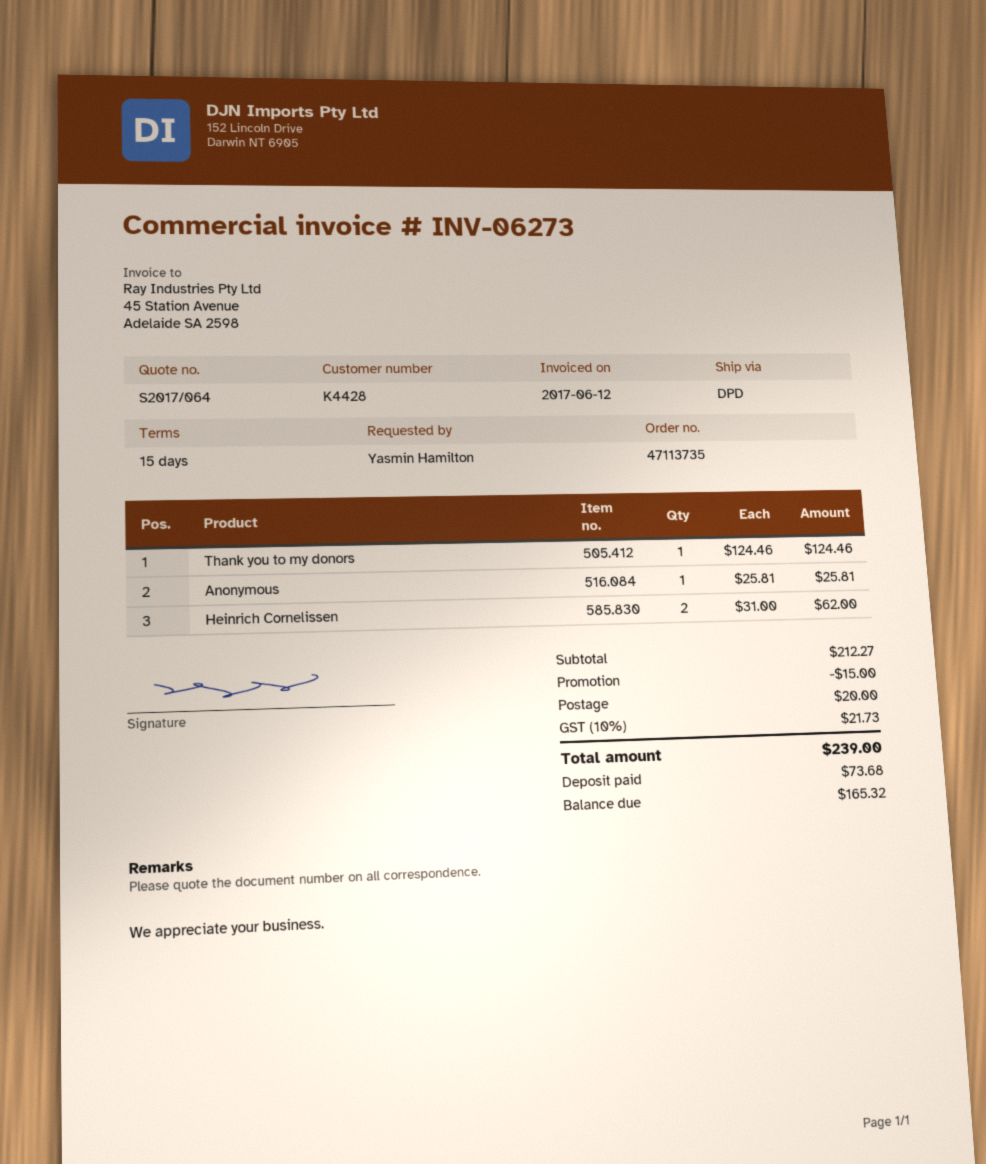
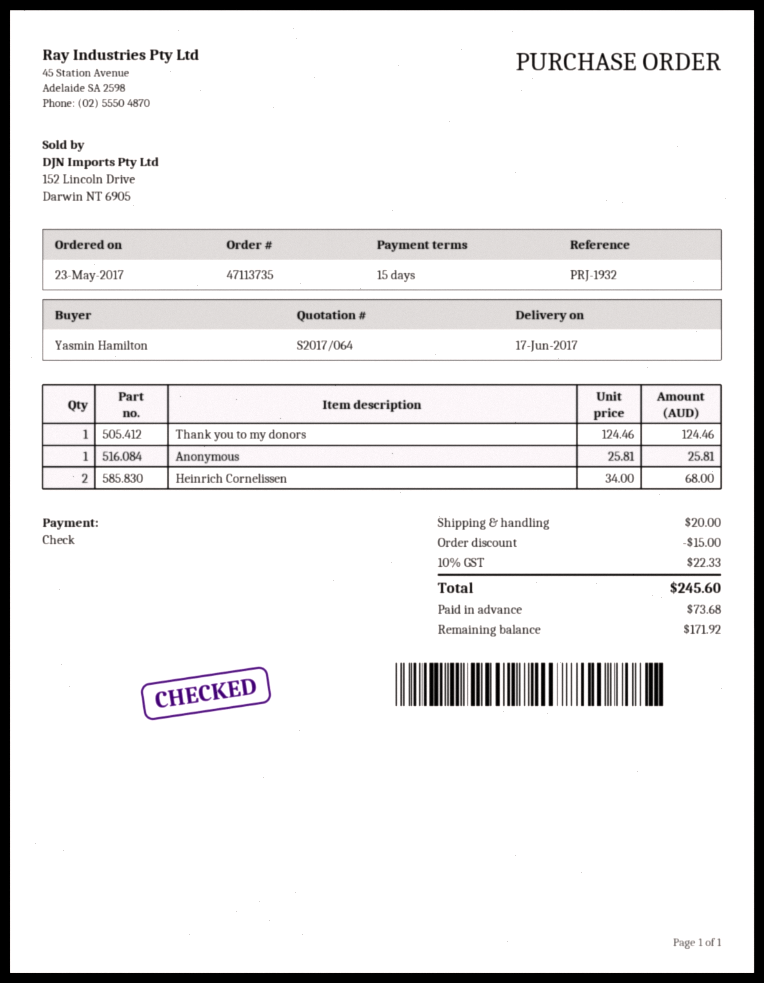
Heinrich Cornelissen: 2 x 31.00 = 62.00 -> 2 x 34.00 = 68.00
tax: 10% = 21.73 -> 10% = 22.33
total: 239.00 -> 245.60
balance: 165.32 -> 171.92

